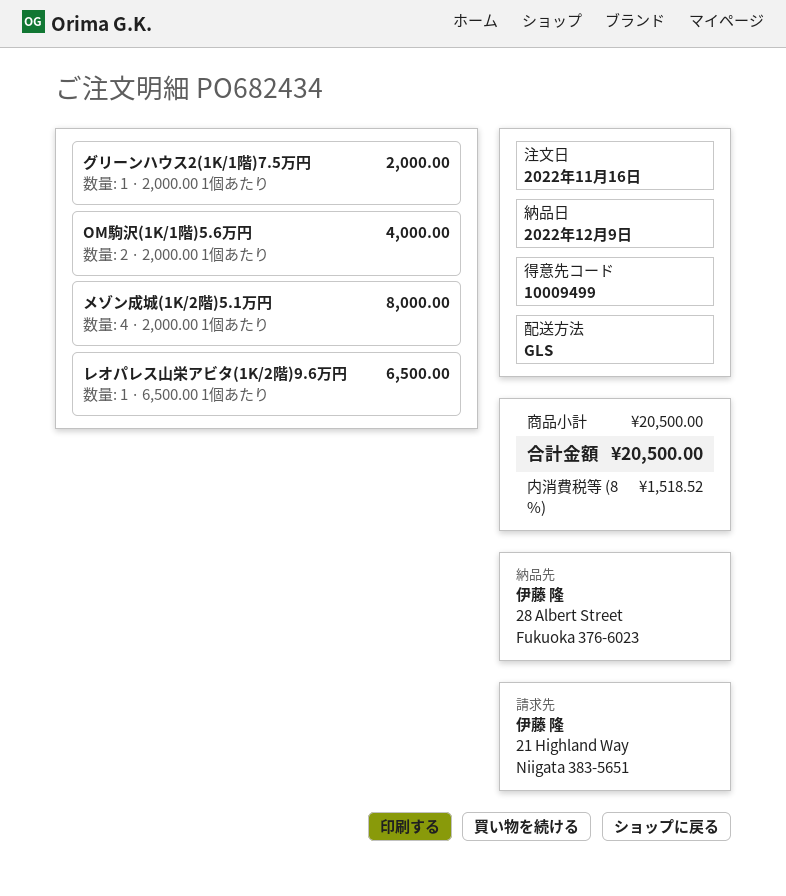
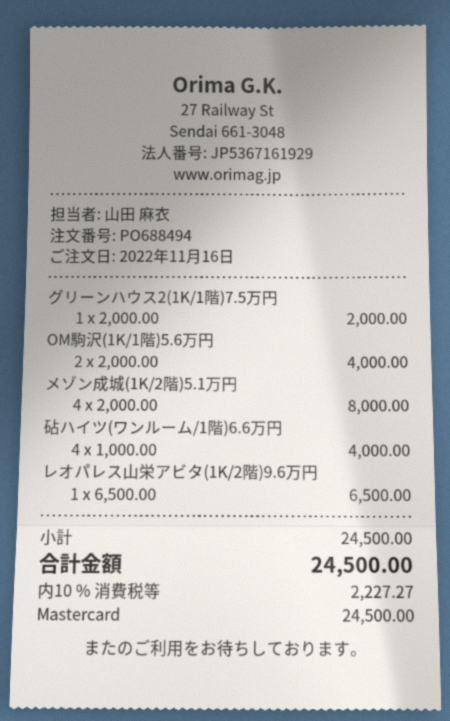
order number: PO682434 -> PO688494
砧ハイツ(ワンルーム/1階)6.6万円: none -> 4 x 1000.00 = 4000.00
subtotal: 20500.00 -> 24500.00
tax: 8% = 1518.52 -> 10% = 2227.27
total: 20500.00 -> 24500.00

